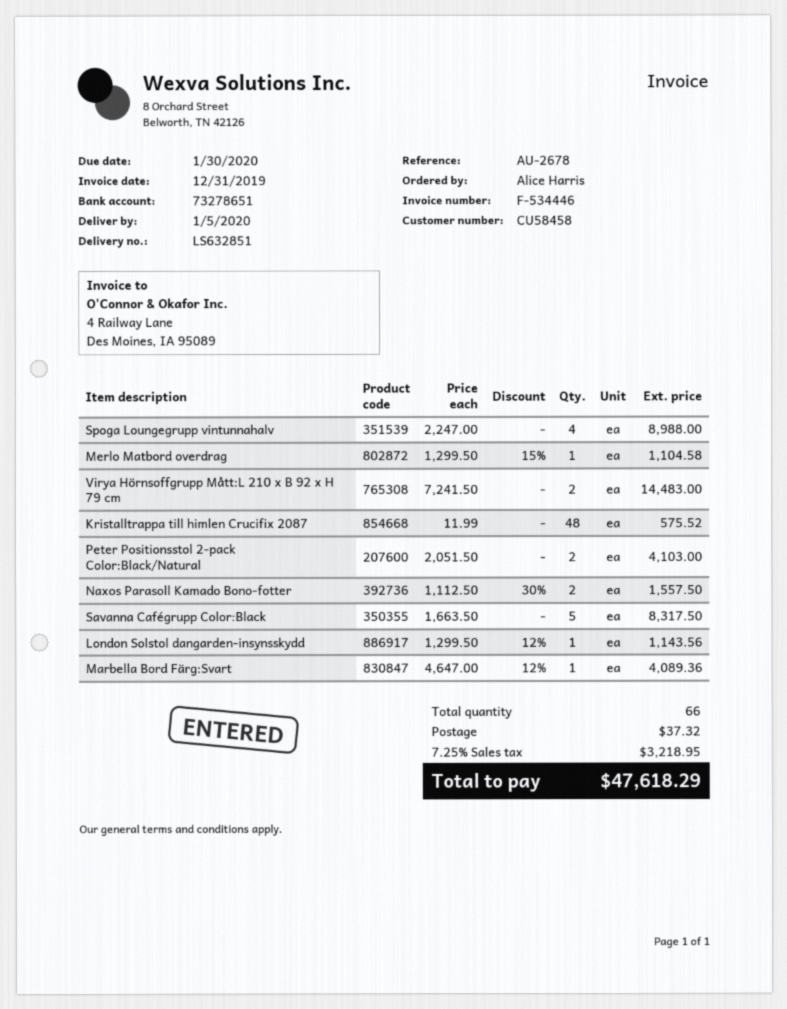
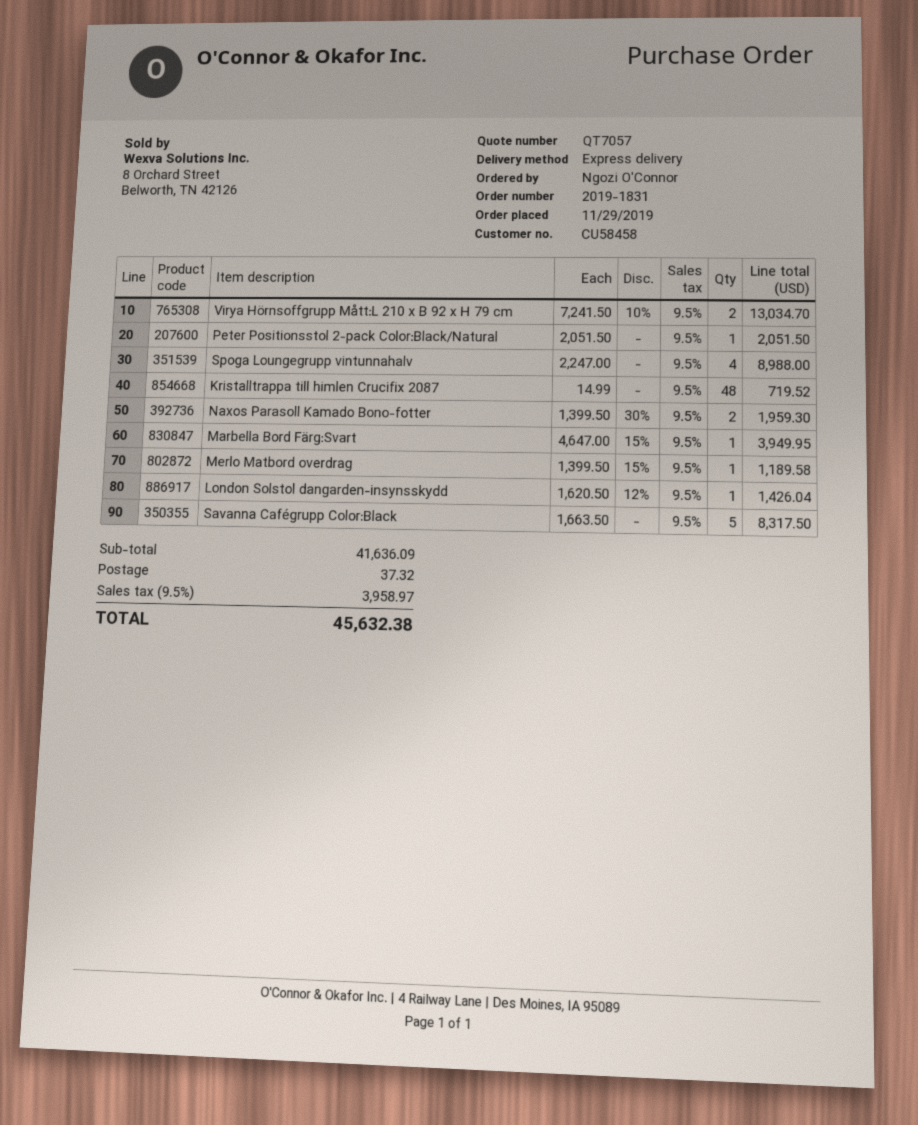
ordered by: Alice Harris -> Ngozi O'Connor
Merlo Matbord overdrag: 1 x 1299.50 - 15% = 1104.58 -> 1 x 1399.50 - 15% = 1189.58
Virya Hörnsoffgrupp Mått:L 210 x B 92 x H 79 cm: 2 x 7241.50 = 14483.00 -> 2 x 7241.50 - 10% = 13034.70
Kristalltrappa till himlen Crucifix 2087: 48 x 11.99 = 575.52 -> 48 x 14.99 = 719.52
Peter Positionsstol 2-pack Color:Black/Natural: 2 x 2051.50 = 4103.00 -> 1 x 2051.50 = 2051.50
Naxos Parasoll Kamado Bono-fotter: 2 x 1112.50 - 30% = 1557.50 -> 2 x 1399.50 - 30% = 1959.30
London Solstol dangarden-insynsskydd: 1 x 1299.50 - 12% = 1143.56 -> 1 x 1620.50 - 12% = 1426.04
Marbella Bord Färg:Svart: 1 x 4647.00 - 12% = 4089.36 -> 1 x 4647.00 - 15% = 3949.95
tax: 7.25% = 3218.95 -> 9.5% = 3958.97
total: 47618.29 -> 45632.38

